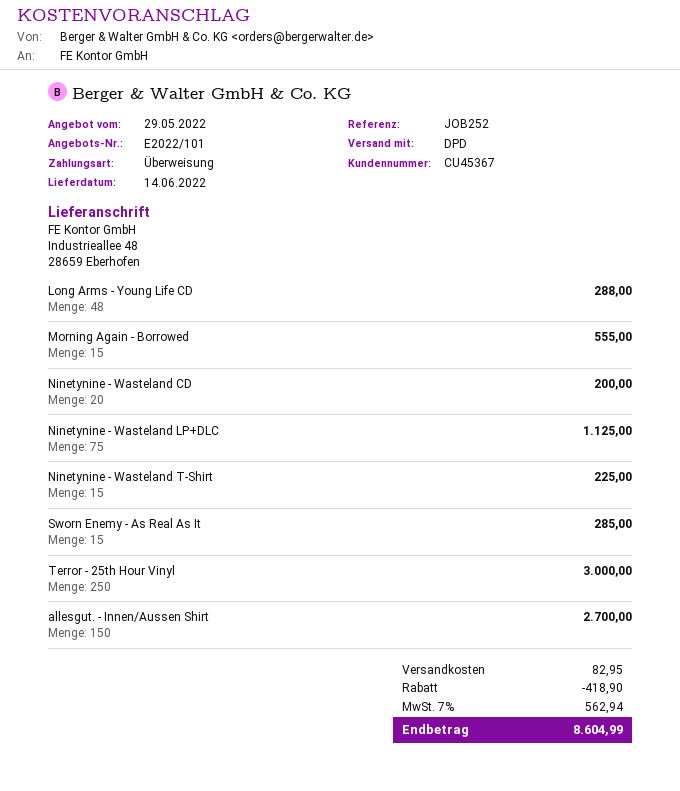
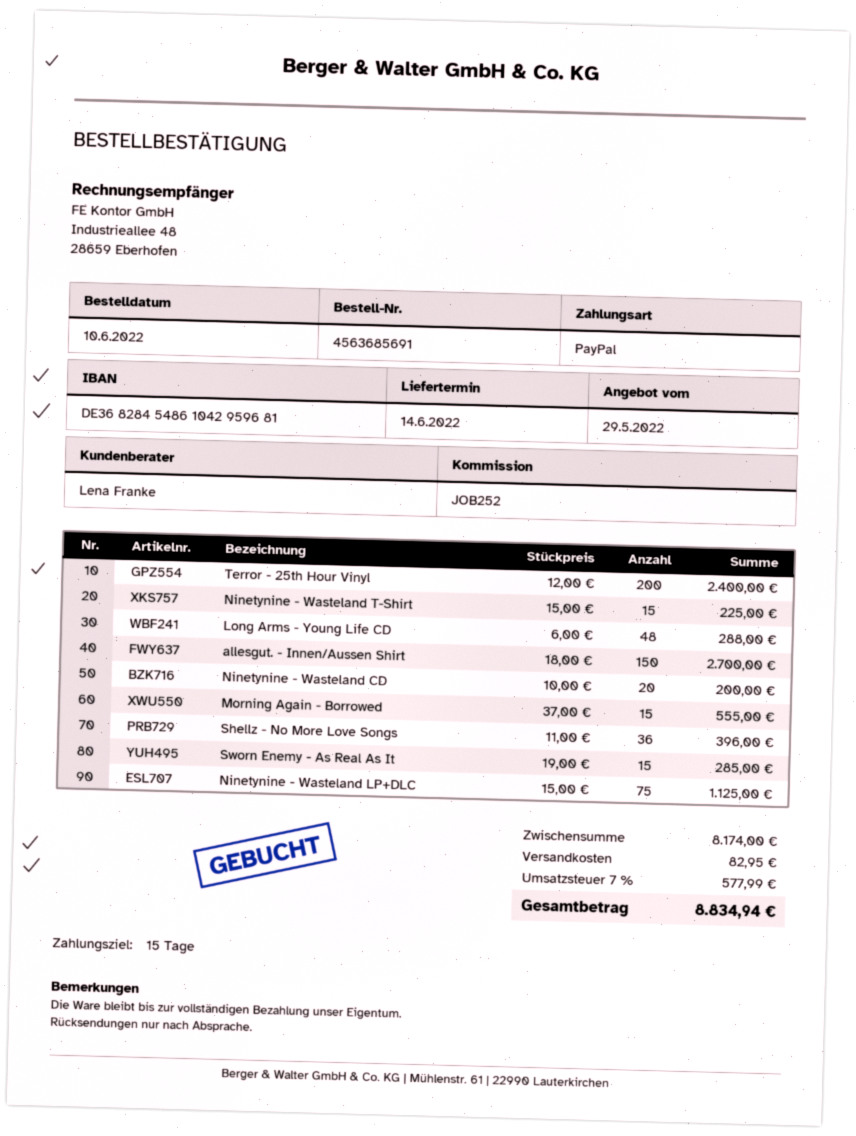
payment method: bank transfer -> PayPal
Terror - 25th Hour Vinyl: 250 for 3000.00 -> 200 for 2400.00
Shellz - No More Love Songs: none -> 36 for 396.00
discount: 418.90 -> none
tax: 7% = 562.94 -> 7% = 577.99
total: 8604.99 -> 8834.94

